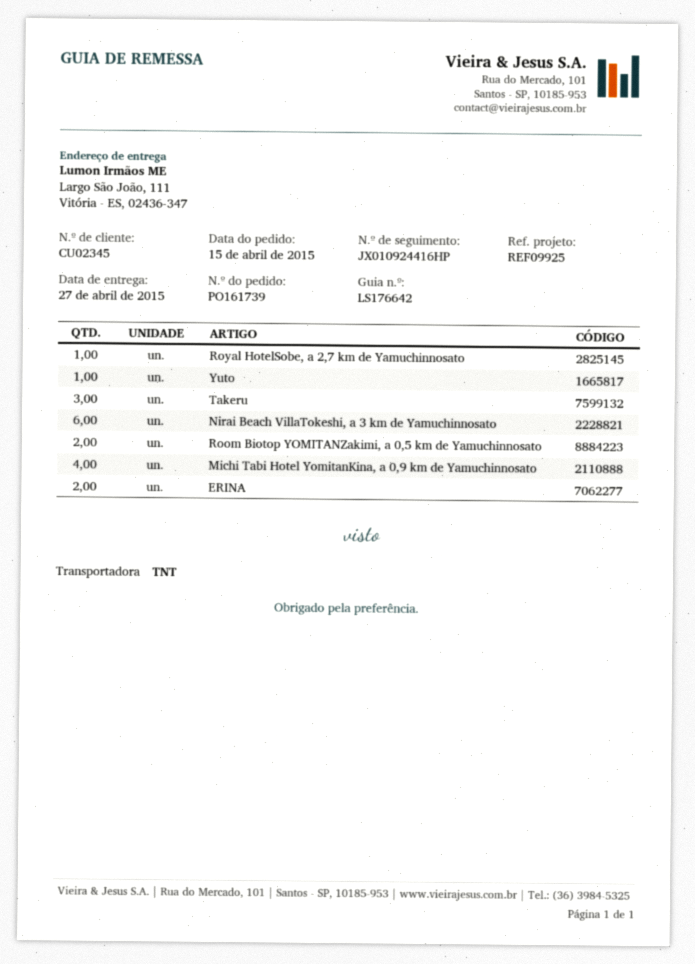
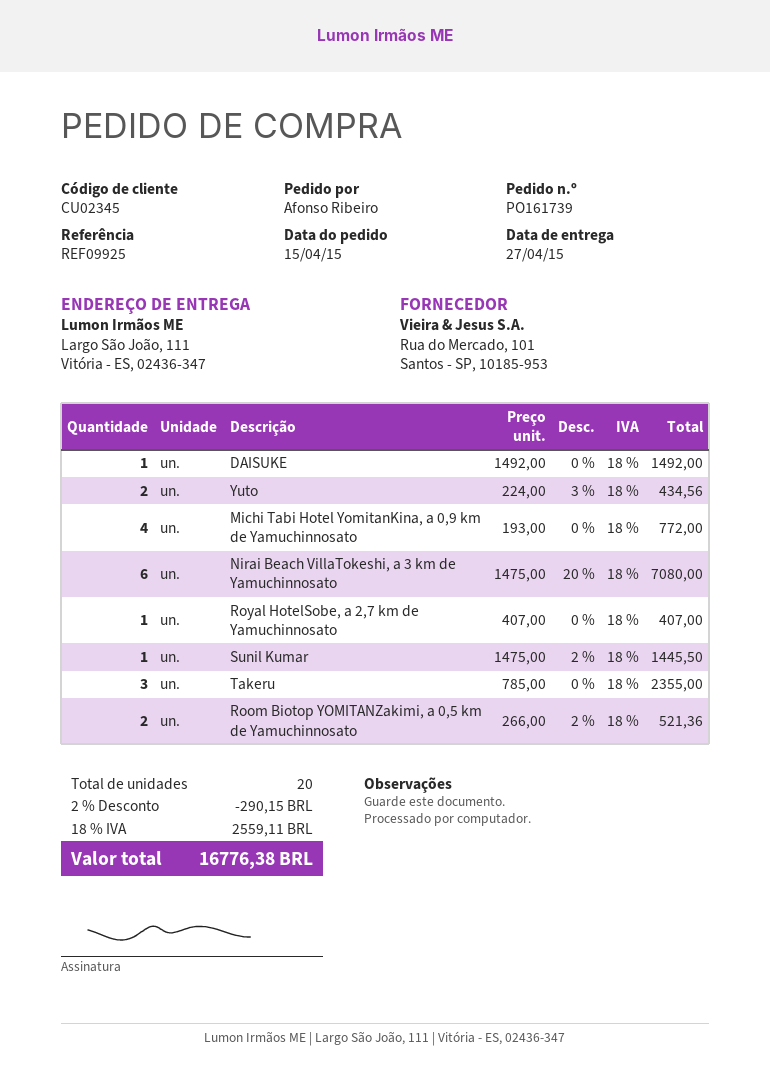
Yuto: 1 -> 2
ERINA: 2 -> none
DAISUKE: none -> 1
Sunil Kumar: none -> 1

